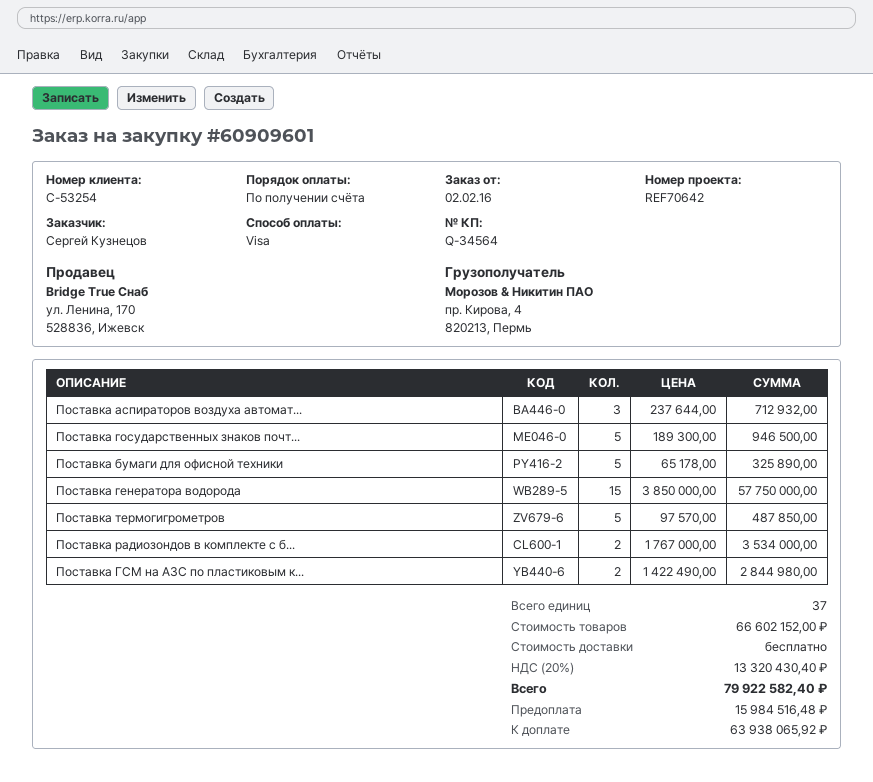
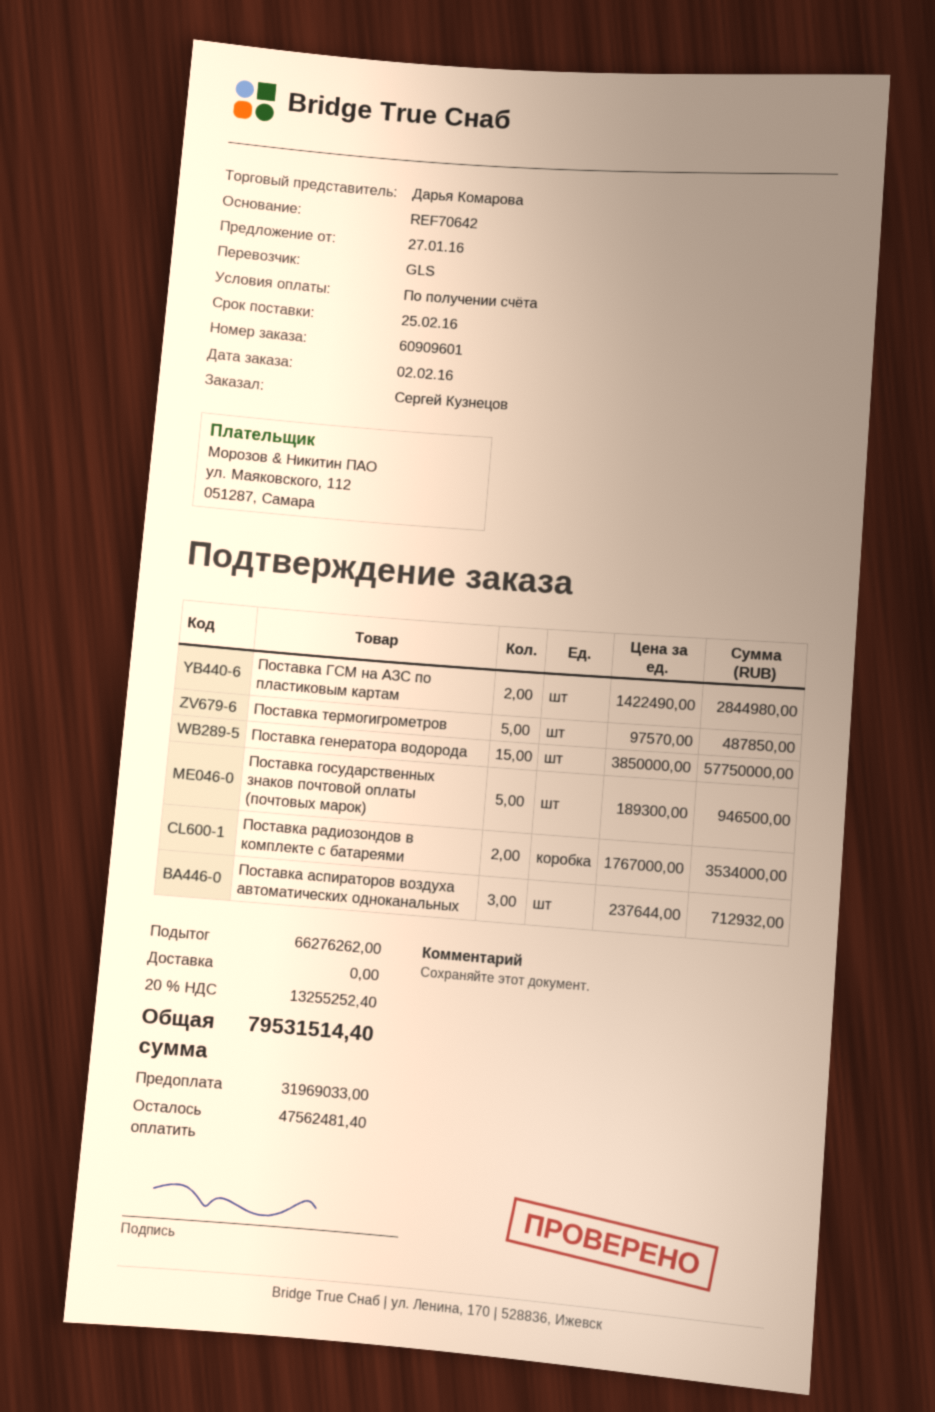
Поставка бумаги для офисной техники: 5 x 65178.00 = 325890.00 -> none
subtotal: 66602152.00 -> 66276262.00
tax: 20% = 13320430.40 -> 20% = 13255252.40
total: 79922582.40 -> 79531514.40
deposit: 15984516.48 -> 31969033.00
balance: 63938065.92 -> 47562481.40

